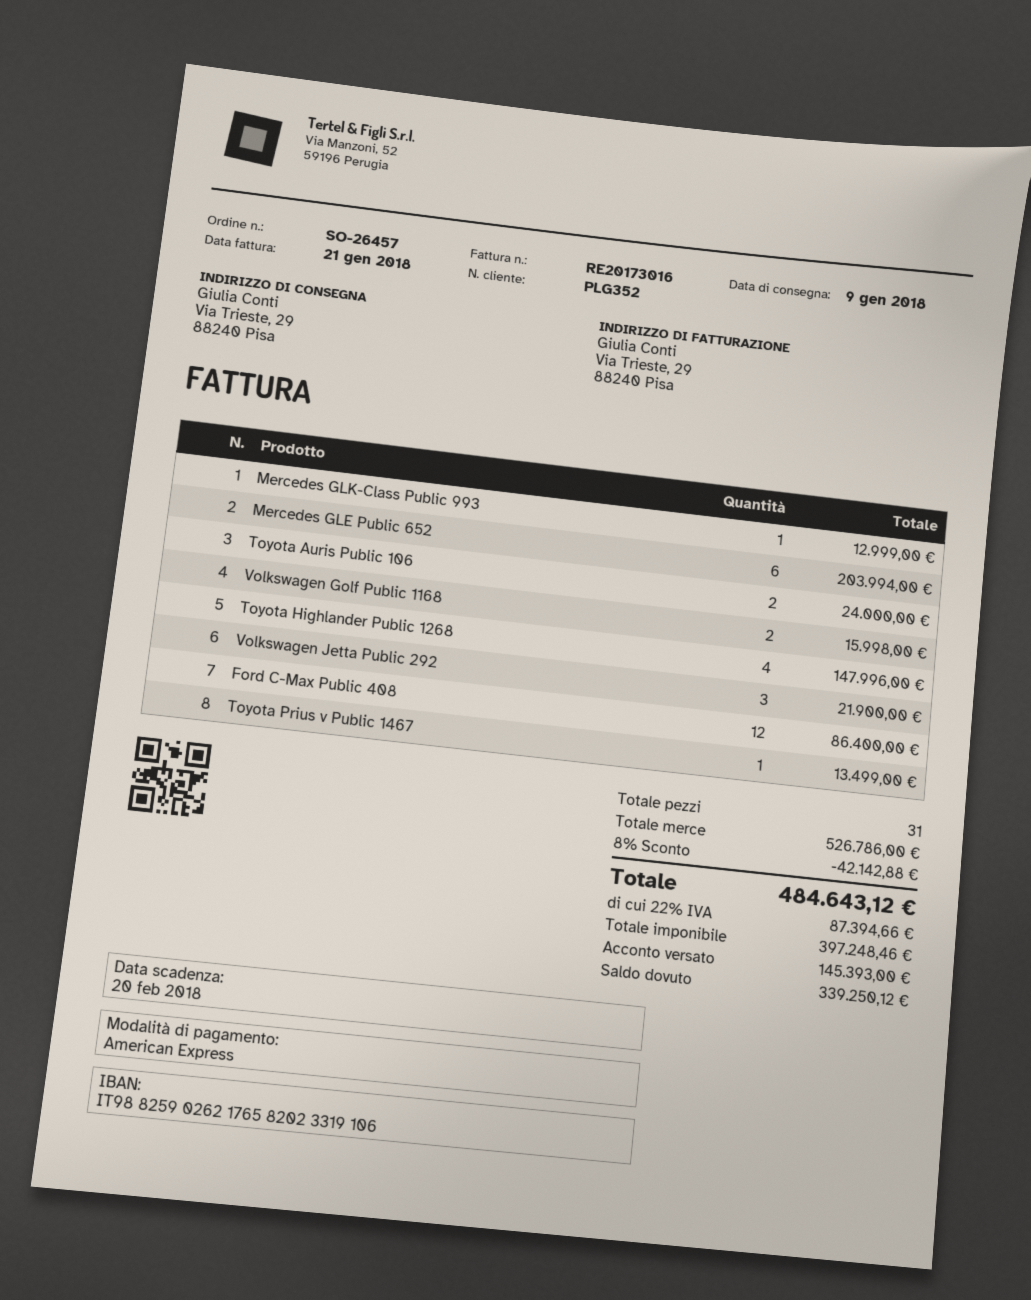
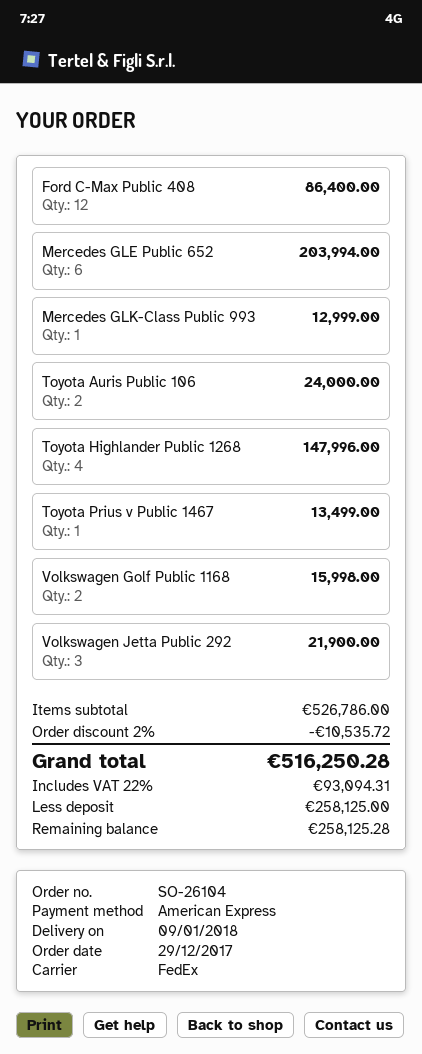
order number: SO-26457 -> SO-26104
discount: 8% = 42142.88 -> 2% = 10535.72
tax: 22% = 87394.66 -> 22% = 93094.31
total: 484643.12 -> 516250.28
deposit: 145393.00 -> 258125.00
balance: 339250.12 -> 258125.28

